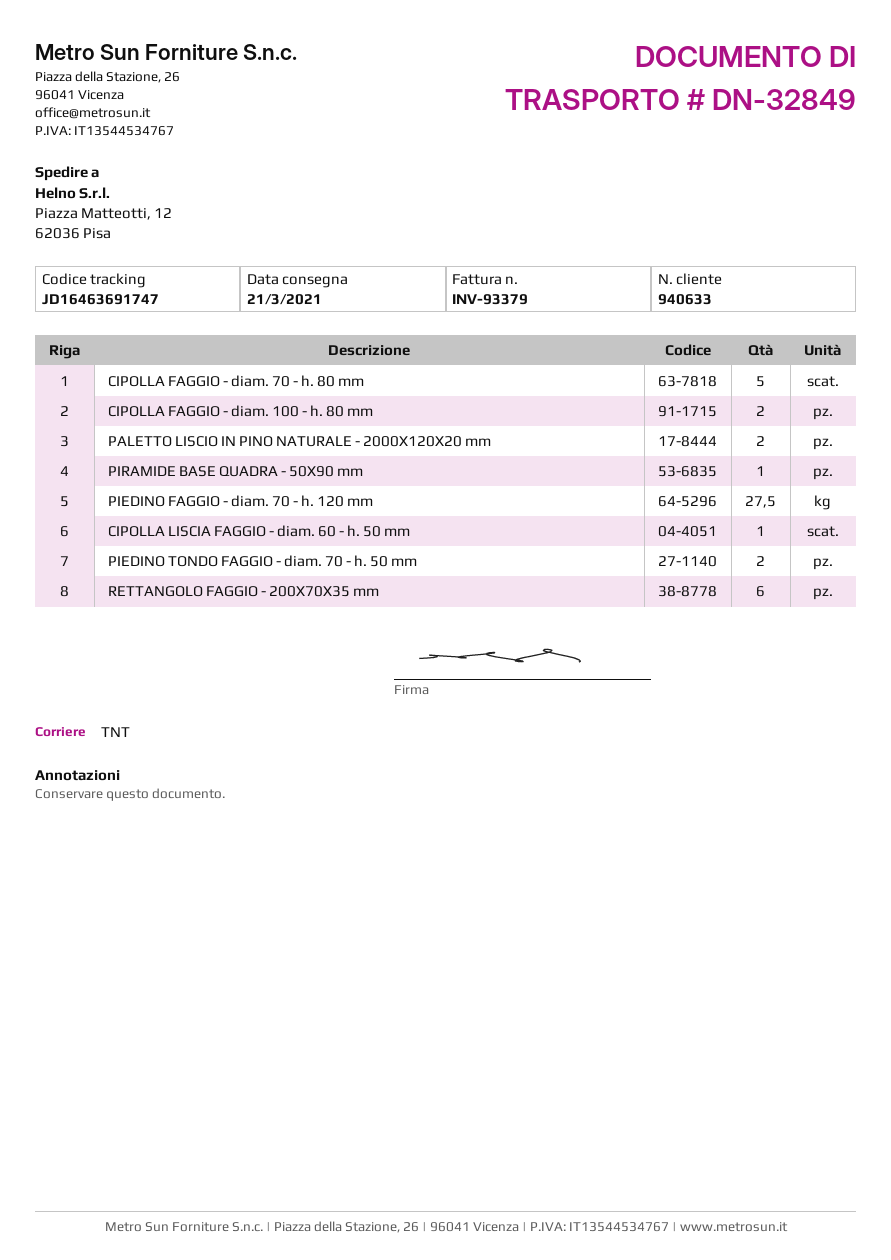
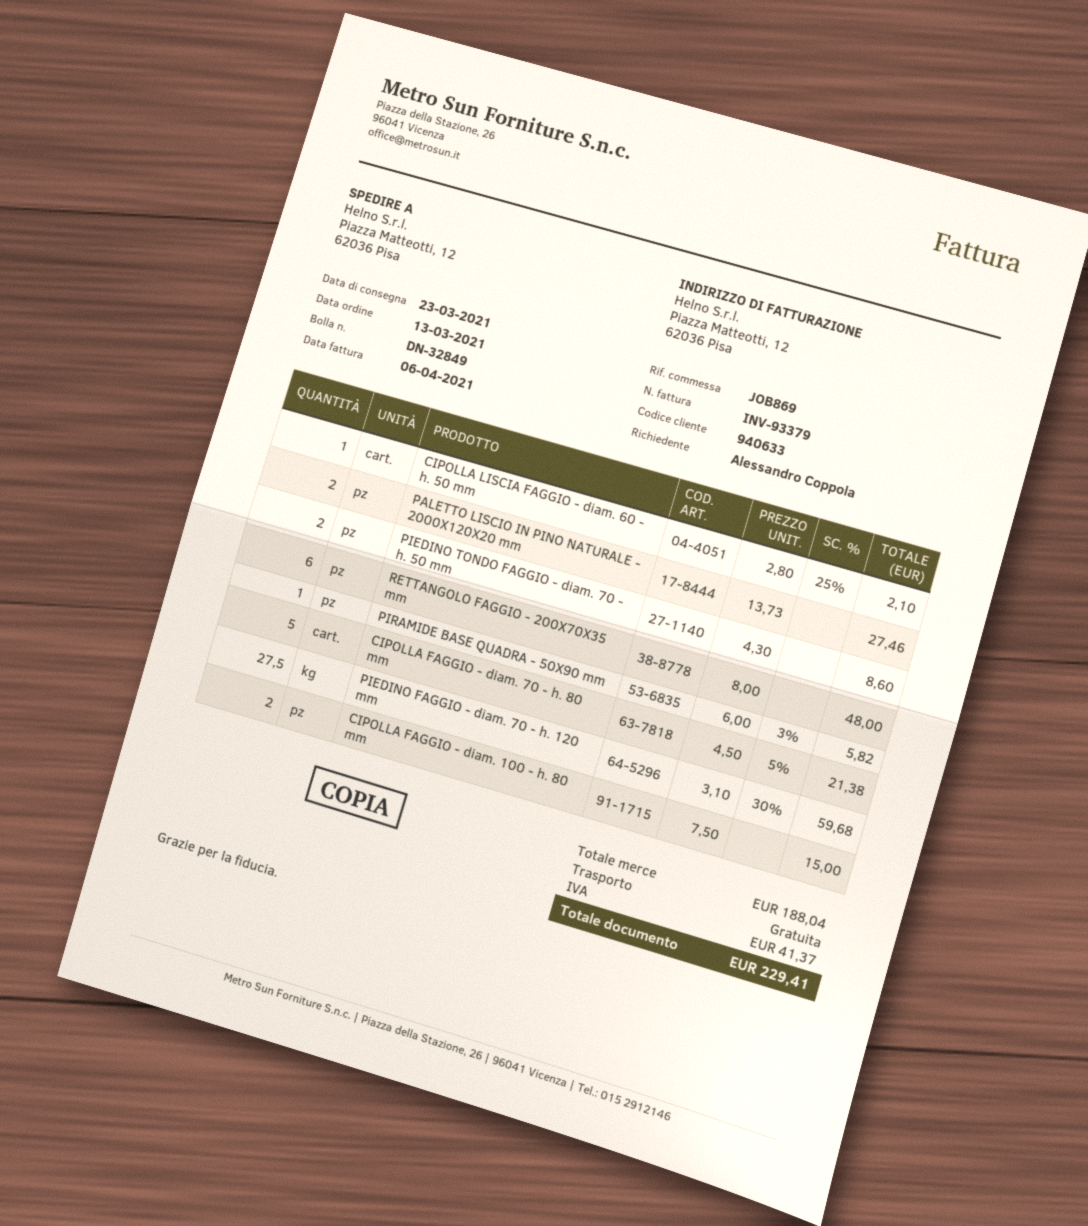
delivery date: 2021-03-21 -> 2021-03-23

